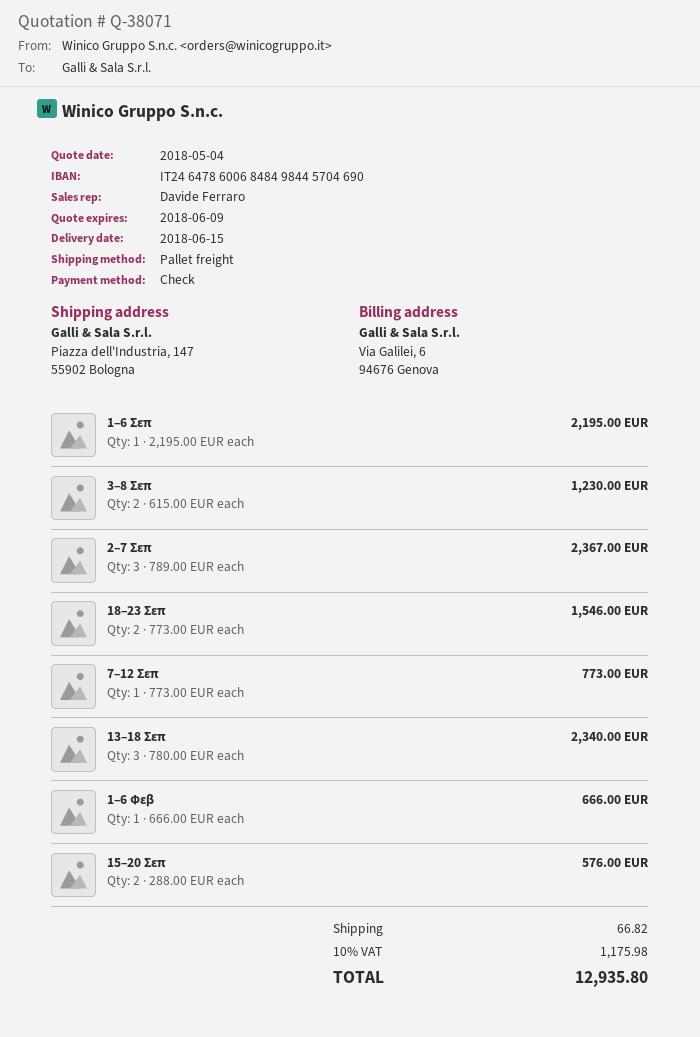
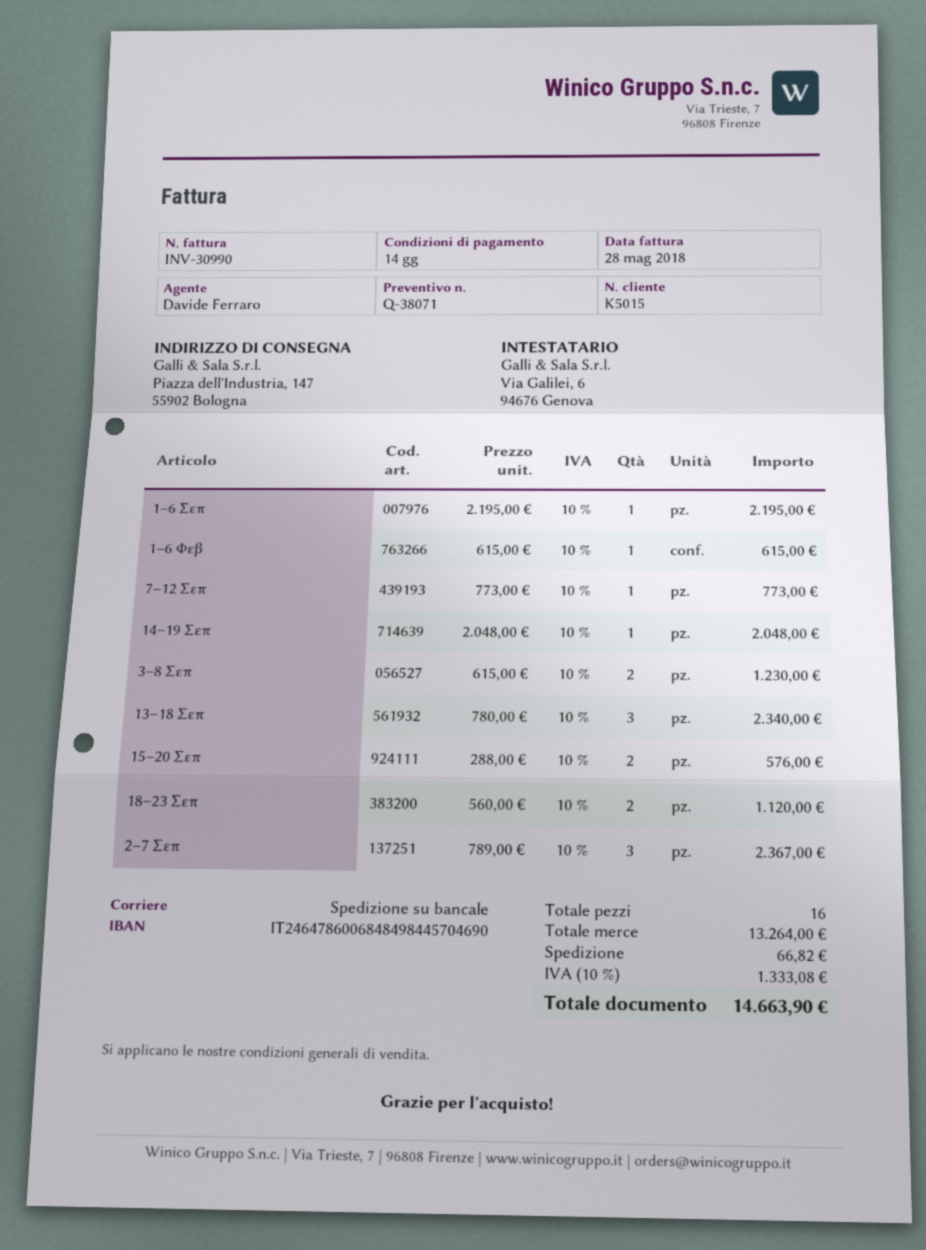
18–23 Σεπ: 2 x 773.00 = 1546.00 -> 2 x 560.00 = 1120.00
1–6 Φεβ: 1 x 666.00 = 666.00 -> 1 x 615.00 = 615.00
14–19 Σεπ: none -> 1 x 2048.00 = 2048.00
tax: 10% = 1175.98 -> 10% = 1333.08
total: 12935.80 -> 14663.90

